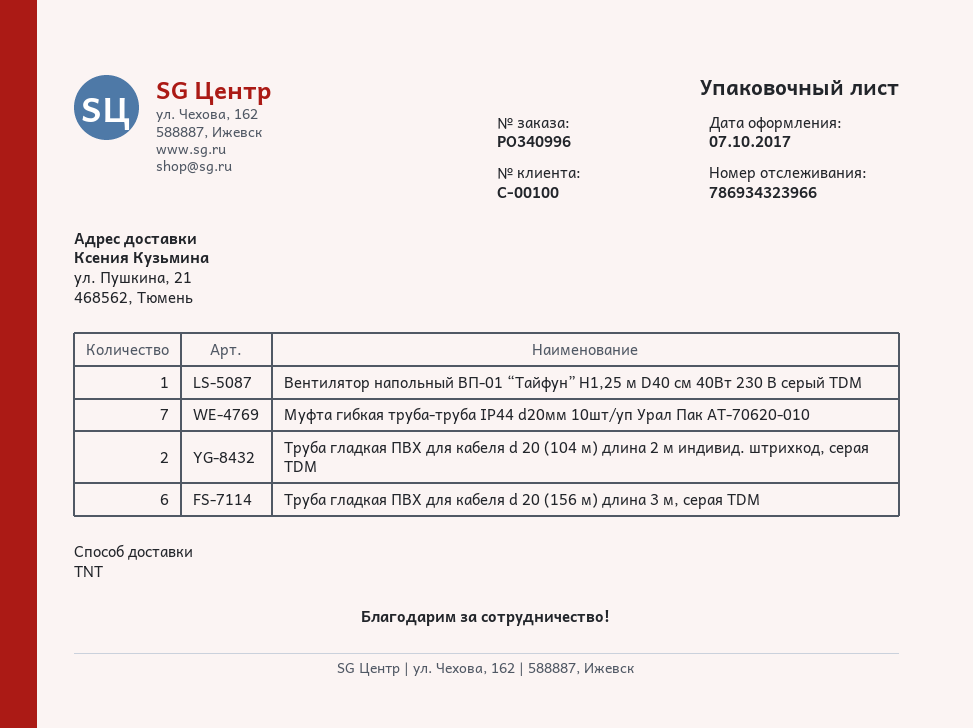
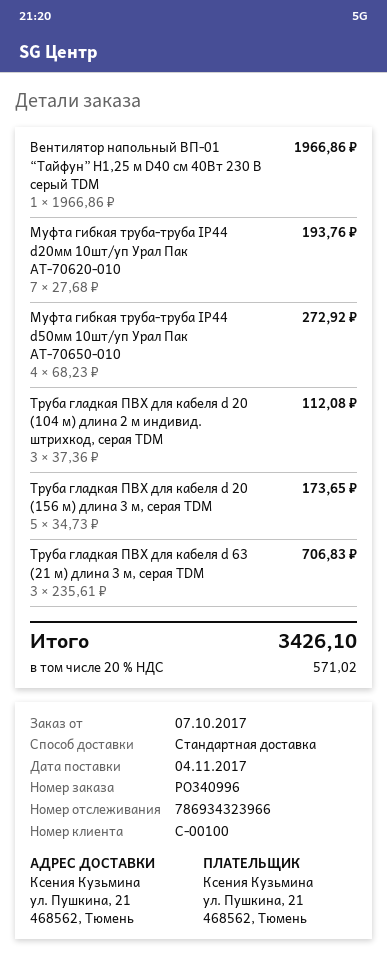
shipping method: TNT -> standard
Труба гладкая ПВХ для кабеля d 20 (104 м) длина 2 м индивид. штрихкод, серая TDM: 2 -> 3
Труба гладкая ПВХ для кабеля d 20 (156 м) длина 3 м, серая TDM: 6 -> 5
Муфта гибкая труба-труба IP44 d50мм 10шт/уп Урал Пак АТ-70650-010: none -> 4
Труба гладкая ПВХ для кабеля d 63 (21 м) длина 3 м, серая TDM: none -> 3

